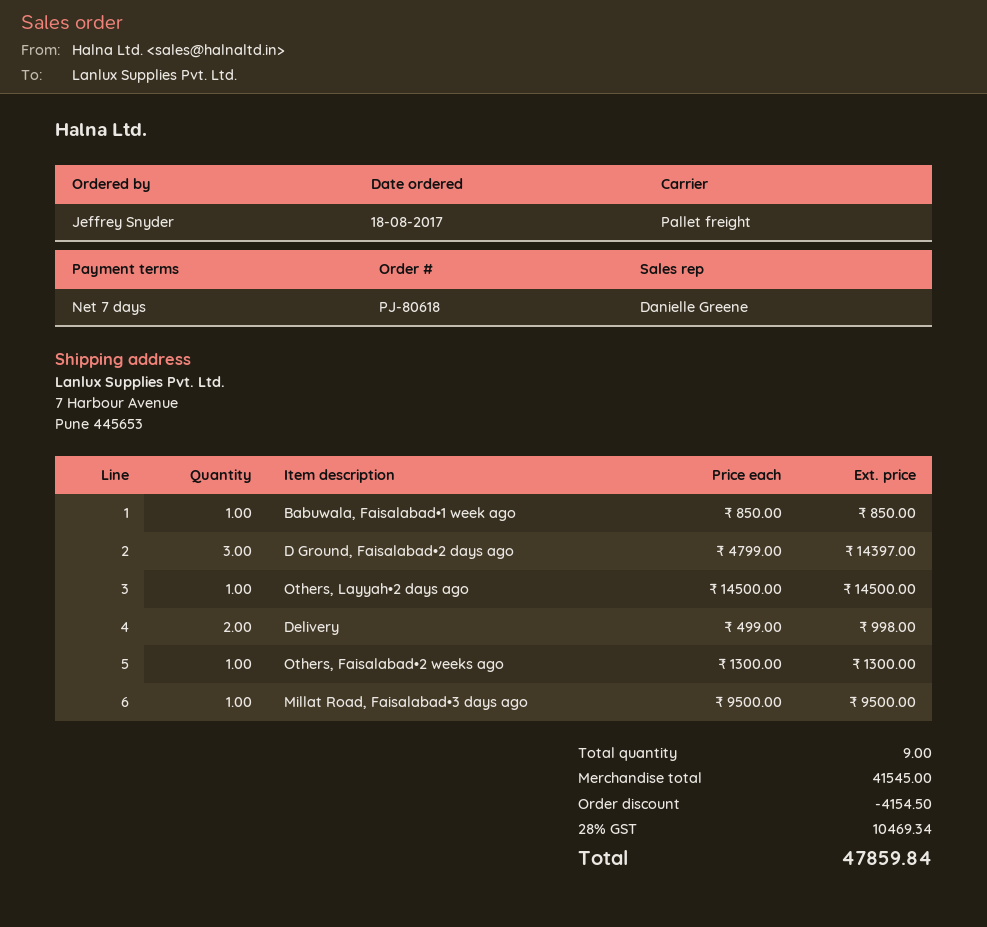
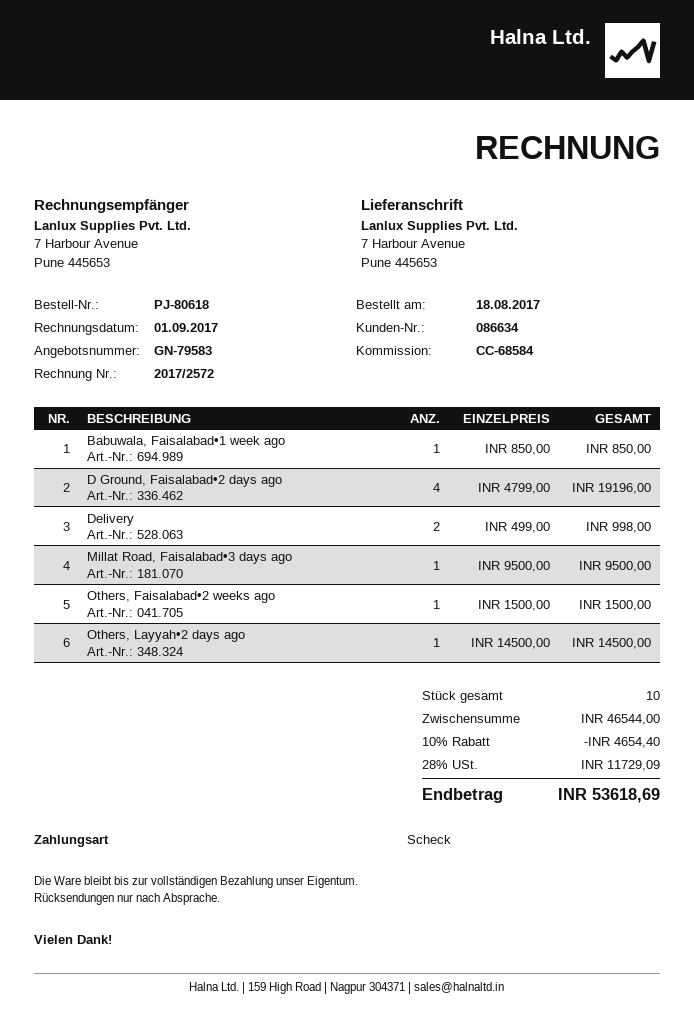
D Ground, Faisalabad•2 days ago: 3 x 4799.00 = 14397.00 -> 4 x 4799.00 = 19196.00
Others, Faisalabad•2 weeks ago: 1 x 1300.00 = 1300.00 -> 1 x 1500.00 = 1500.00
total quantity: 9 -> 10
subtotal: 41545.00 -> 46544.00
discount: 4154.50 -> 4654.40
tax: 28% = 10469.34 -> 28% = 11729.09
total: 47859.84 -> 53618.69

